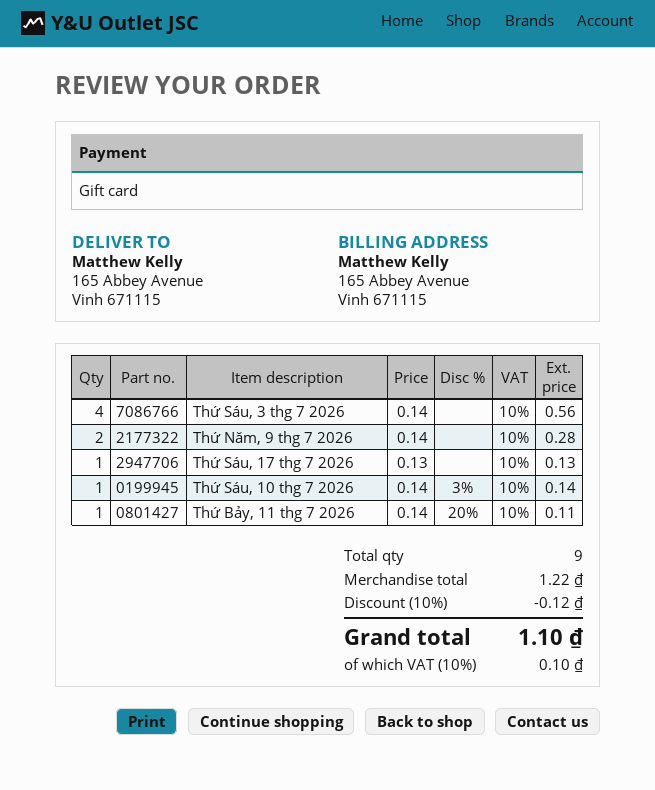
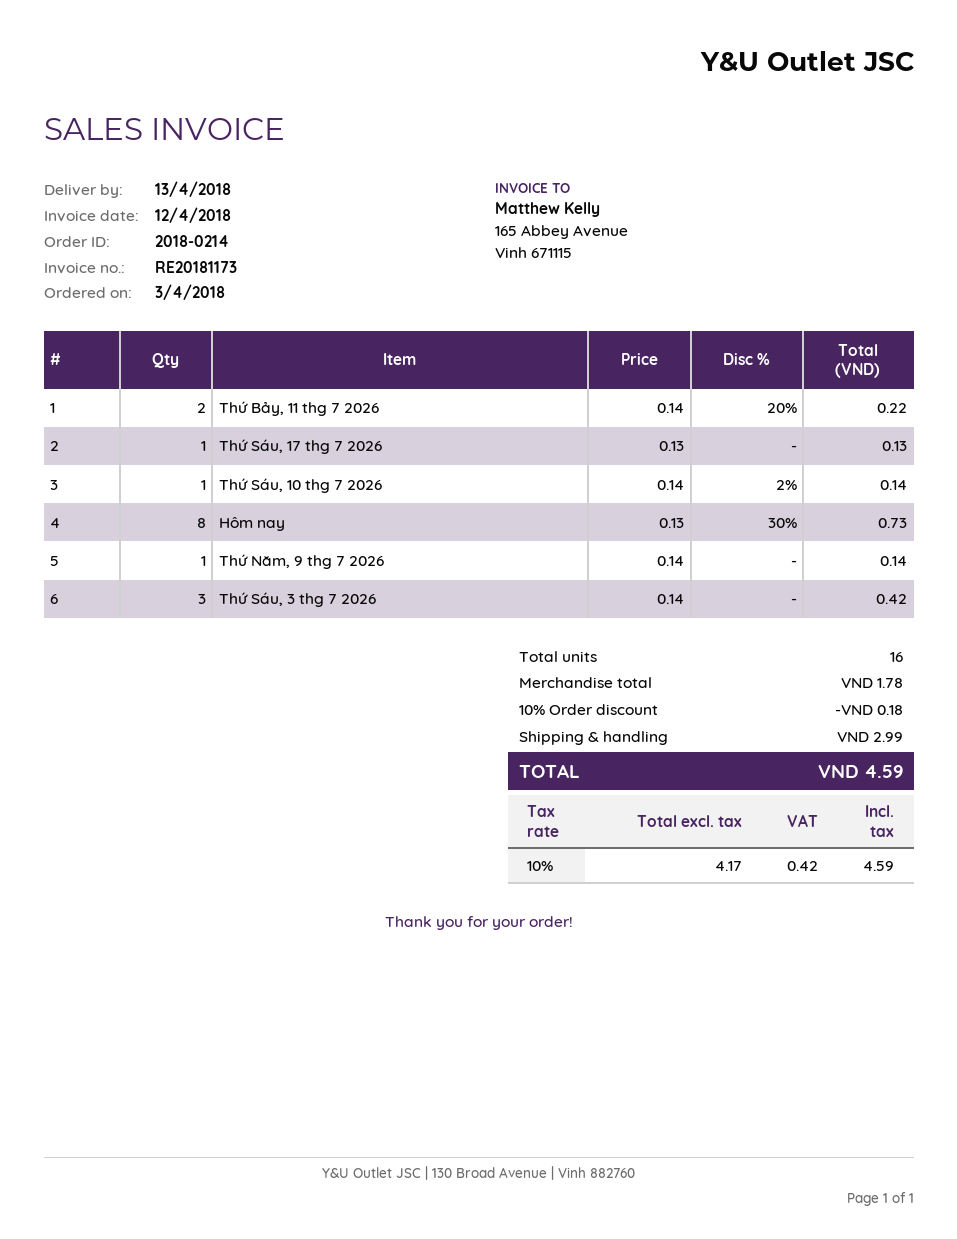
Thứ Sáu, 3 thg 7 2026: 4 x 0.14 = 0.56 -> 3 x 0.14 = 0.42
Thứ Năm, 9 thg 7 2026: 2 x 0.14 = 0.28 -> 1 x 0.14 = 0.14
Thứ Sáu, 10 thg 7 2026: 1 x 0.14 - 3% = 0.14 -> 1 x 0.14 - 2% = 0.14
Thứ Bảy, 11 thg 7 2026: 1 x 0.14 - 20% = 0.11 -> 2 x 0.14 - 20% = 0.22
Hôm nay: none -> 8 x 0.13 - 30% = 0.73
total quantity: 9 -> 16
subtotal: 1.22 -> 1.78
discount: 10% = 0.12 -> 10% = 0.18
shipping: none -> 2.99
tax: 10% = 0.10 -> 10% = 0.42
total: 1.10 -> 4.59

